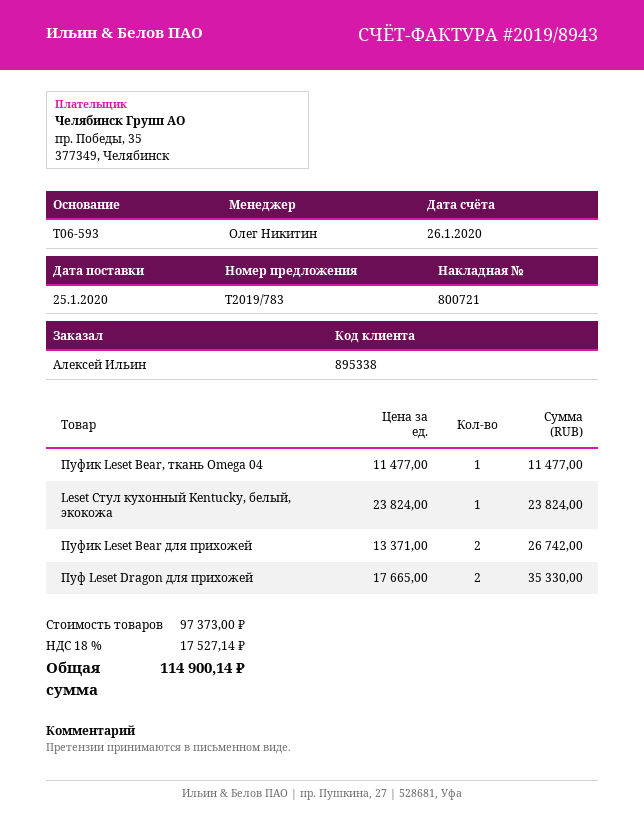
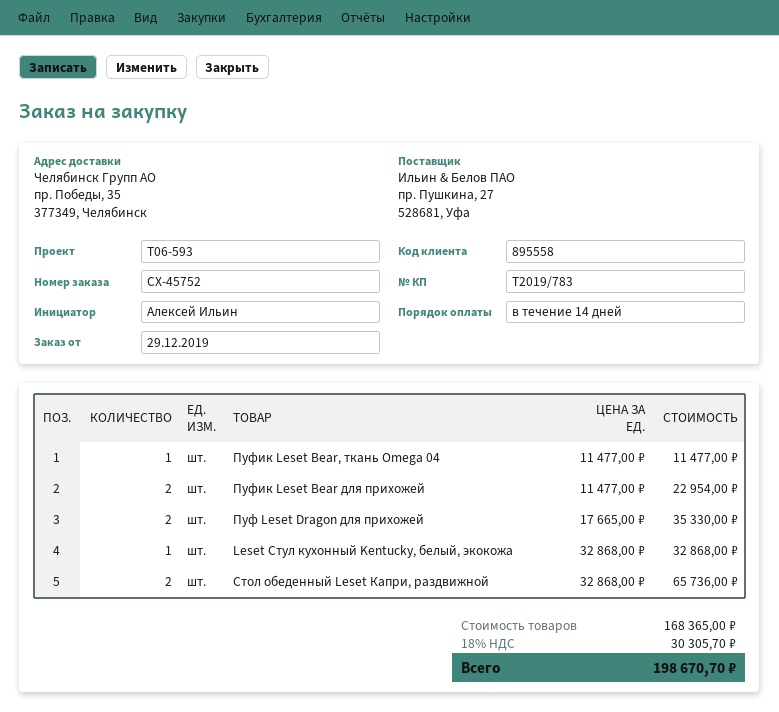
customer number: 895338 -> 895558
Leset Стул кухонный Kentucky, белый, экокожа: 1 x 23824.00 = 23824.00 -> 1 x 32868.00 = 32868.00
Пуфик Leset Bear для прихожей: 2 x 13371.00 = 26742.00 -> 2 x 11477.00 = 22954.00
Стол обеденный Leset Капри, раздвижной: none -> 2 x 32868.00 = 65736.00
subtotal: 97373.00 -> 168365.00
tax: 18% = 17527.14 -> 18% = 30305.70
total: 114900.14 -> 198670.70

